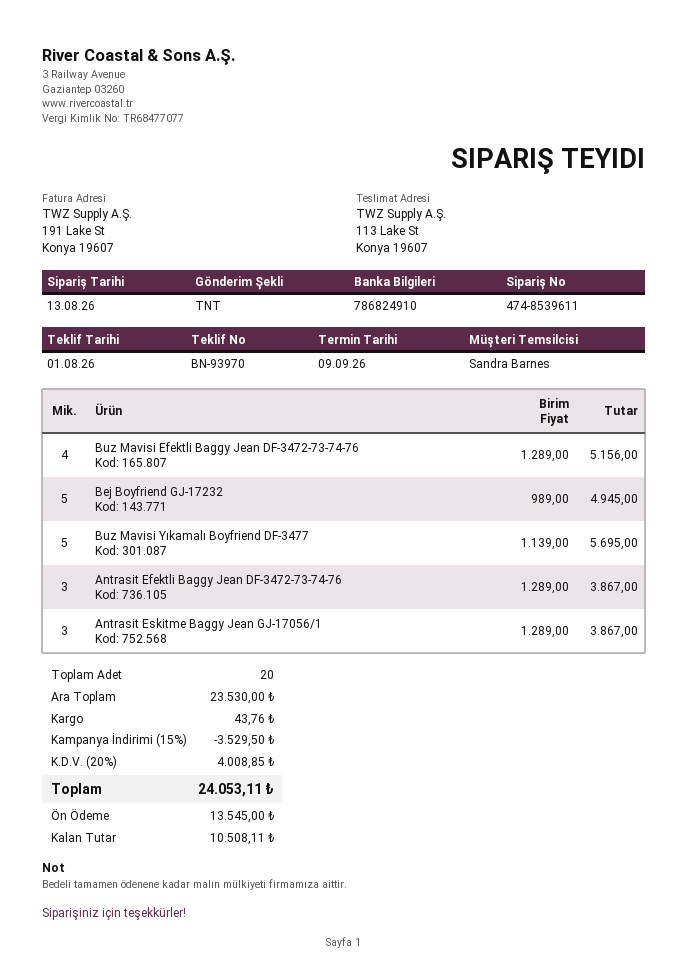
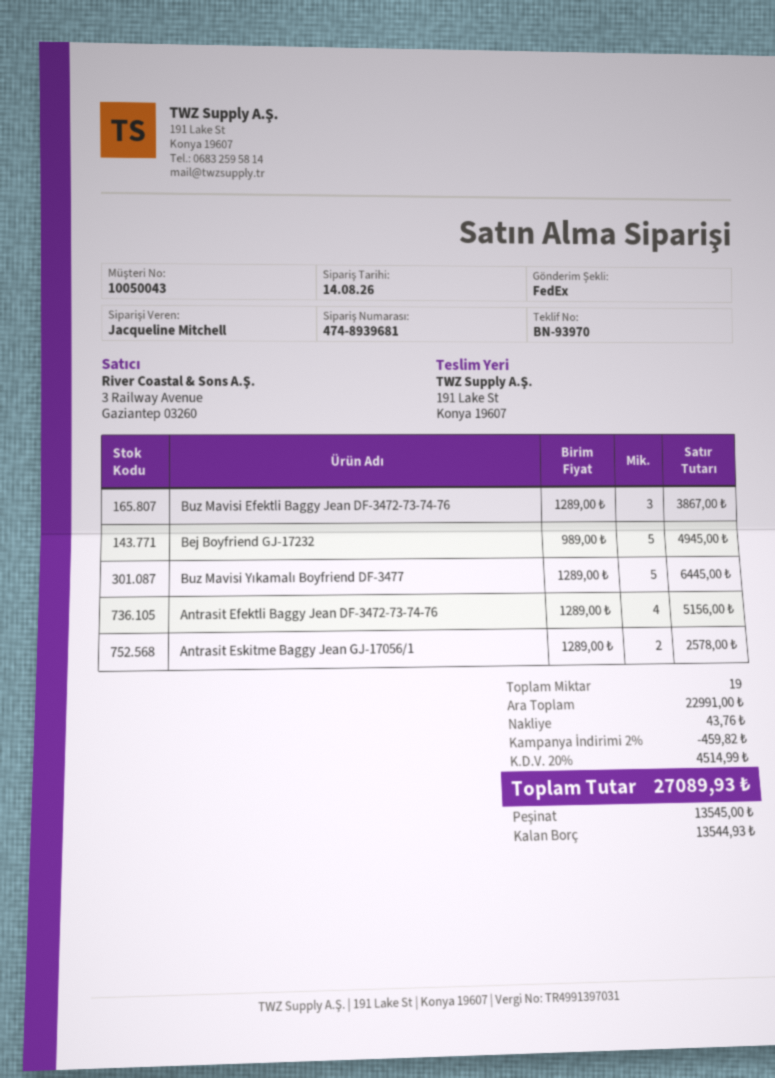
order number: 474-8539611 -> 474-8939681
order date: 2026-08-13 -> 2026-08-14
shipping method: TNT -> FedEx
ship to: 113 Lake St, Konya 19607 -> 191 Lake St, Konya 19607
Buz Mavisi Efektli Baggy Jean DF-3472-73-74-76: 4 x 1289.00 = 5156.00 -> 3 x 1289.00 = 3867.00
Buz Mavisi Yıkamalı Boyfriend DF-3477: 5 x 1139.00 = 5695.00 -> 5 x 1289.00 = 6445.00
Antrasit Efektli Baggy Jean DF-3472-73-74-76: 3 x 1289.00 = 3867.00 -> 4 x 1289.00 = 5156.00
Antrasit Eskitme Baggy Jean GJ-17056/1: 3 x 1289.00 = 3867.00 -> 2 x 1289.00 = 2578.00
total quantity: 20 -> 19
subtotal: 23530.00 -> 22991.00
discount: 15% = 3529.50 -> 2% = 459.82
tax: 20% = 4008.85 -> 20% = 4514.99
total: 24053.11 -> 27089.93
balance: 10508.11 -> 13544.93

